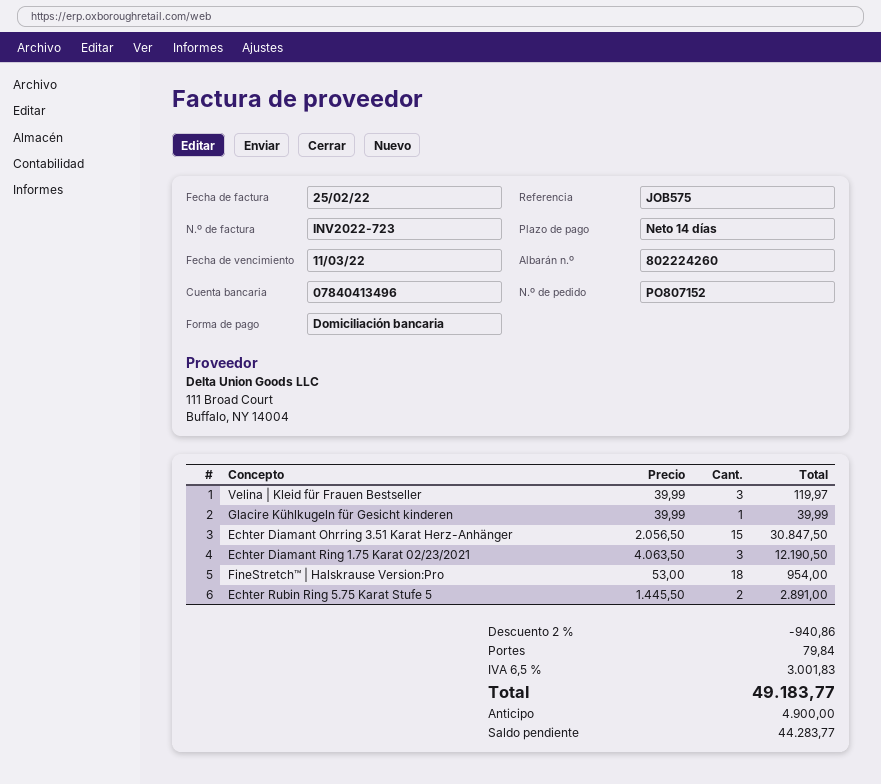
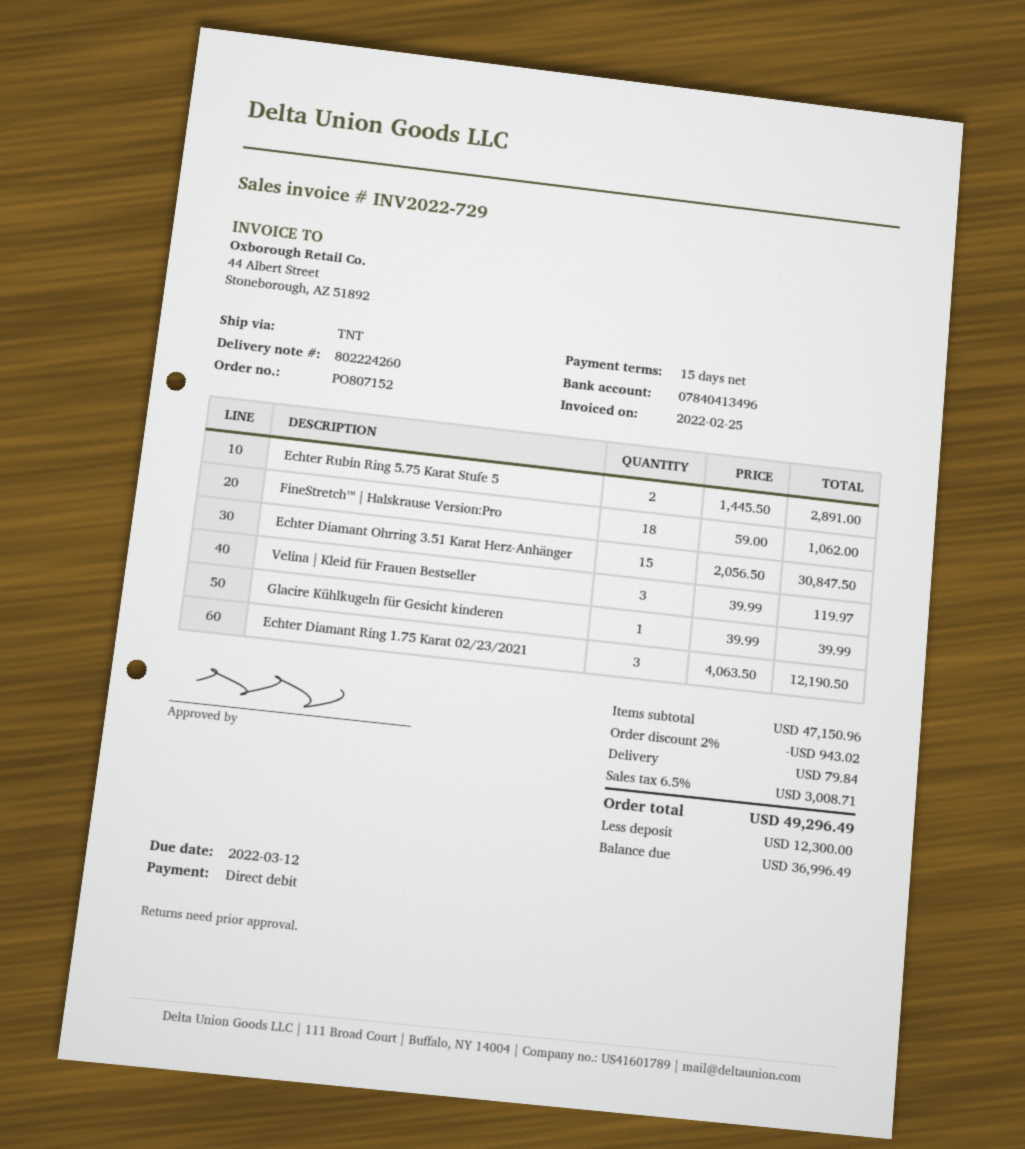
invoice number: INV2022-723 -> INV2022-729
payment terms: 14 days -> 15 days
due date: 2022-03-11 -> 2022-03-12
FineStretch™ | Halskrause Version:Pro: 18 x 53.00 = 954.00 -> 18 x 59.00 = 1062.00
discount: 2% = 940.86 -> 2% = 943.02
tax: 6.5% = 3001.83 -> 6.5% = 3008.71
total: 49183.77 -> 49296.49
deposit: 4900.00 -> 12300.00
balance: 44283.77 -> 36996.49

